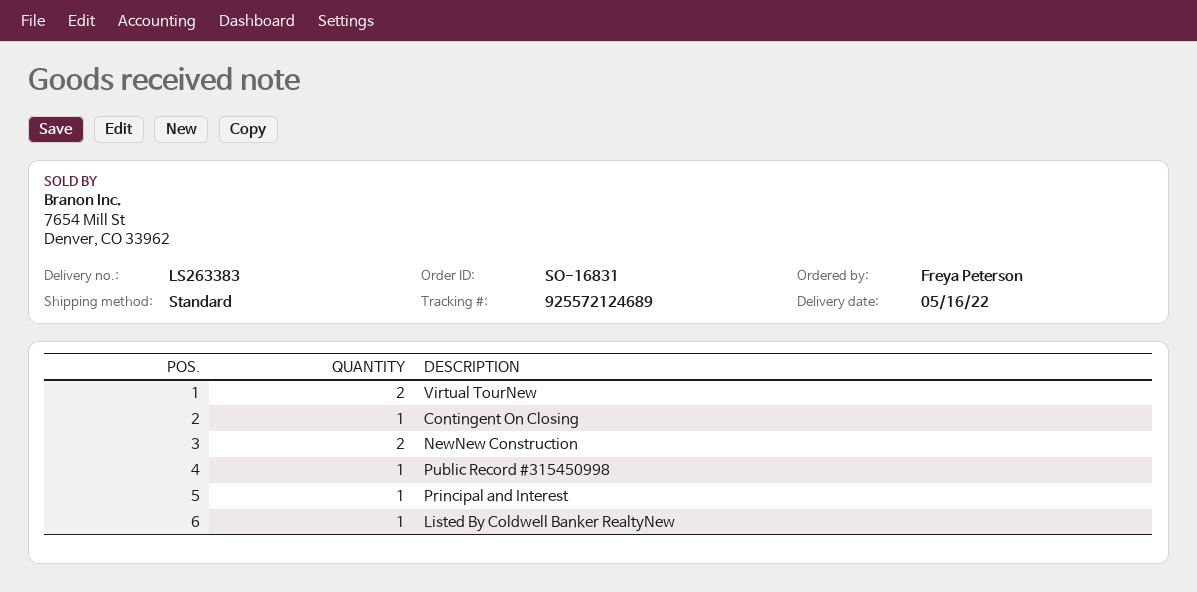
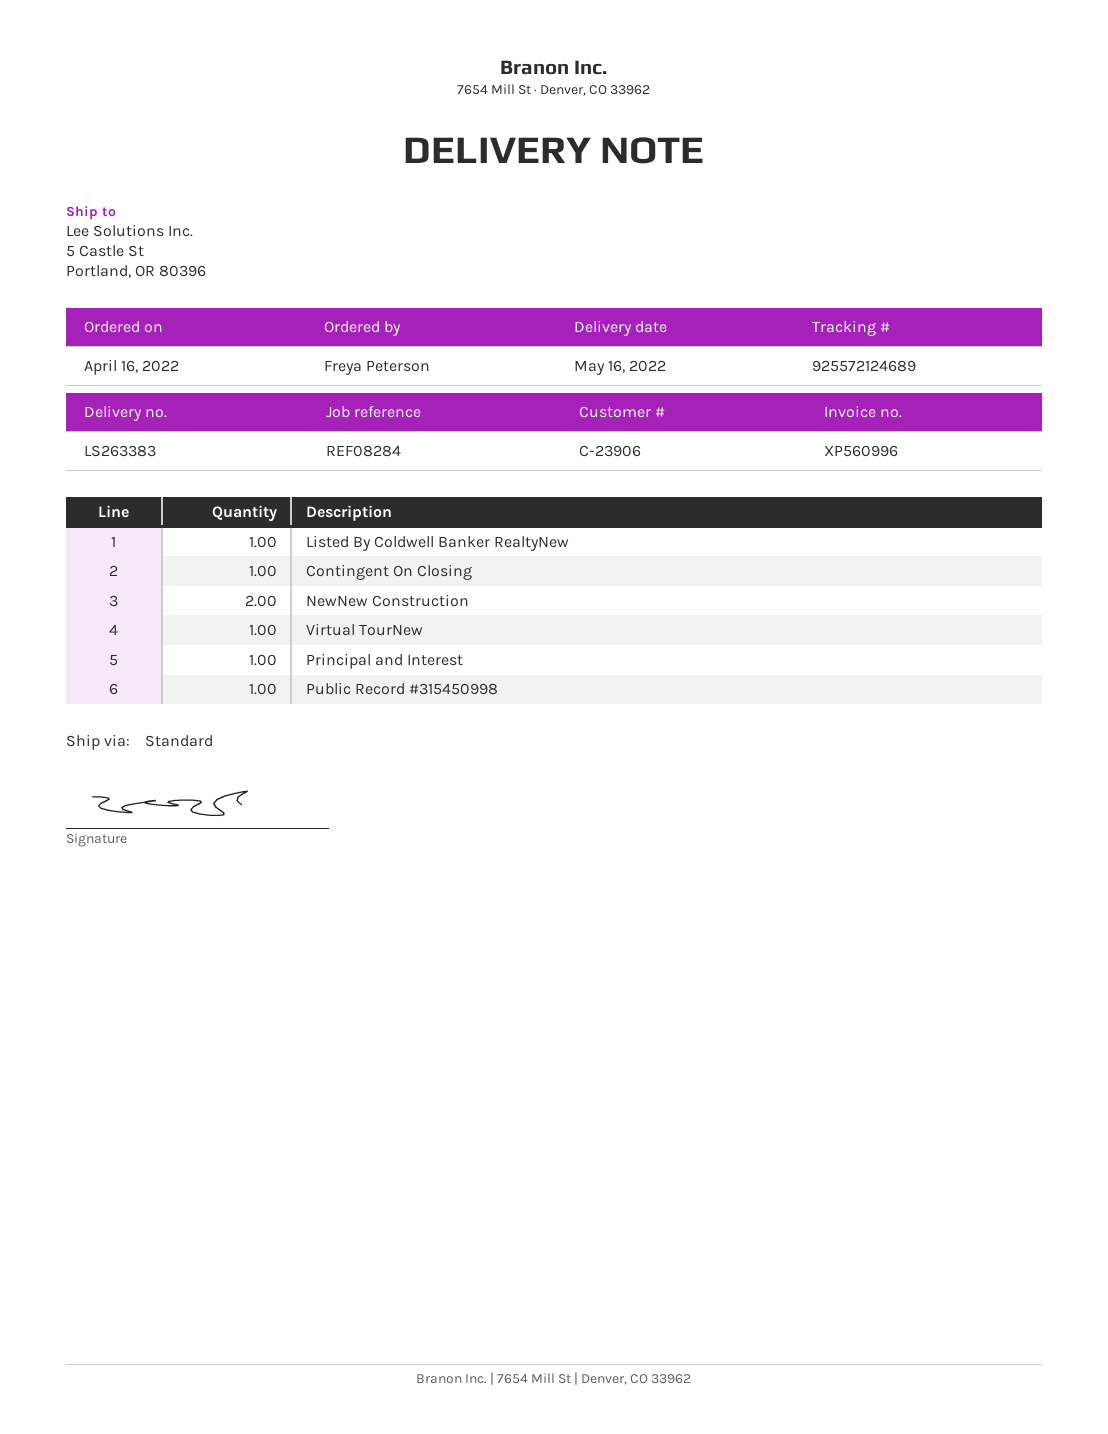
Virtual TourNew: 2 -> 1

